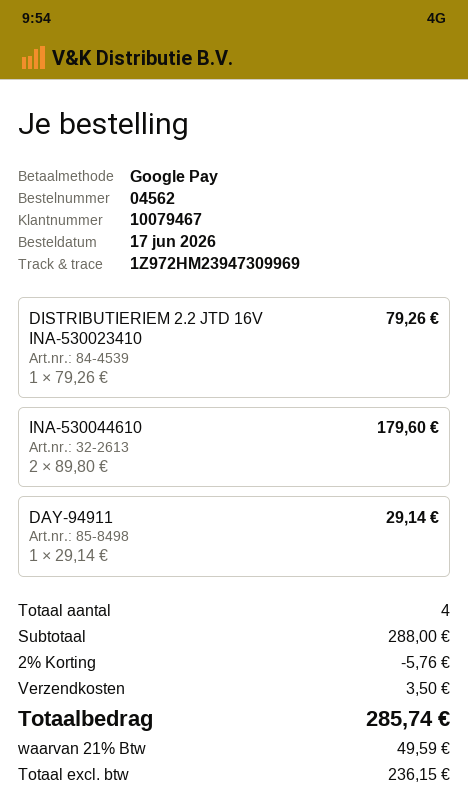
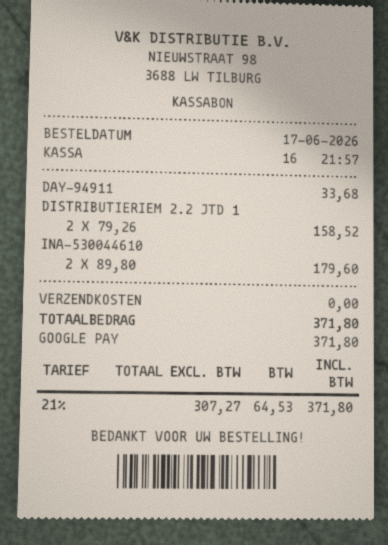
DISTRIBUTIERIEM 2.2 JTD 16V INA-530023410: 1 x 79.26 = 79.26 -> 2 x 79.26 = 158.52
DAY-94911: 1 x 29.14 = 29.14 -> 1 x 33.68 = 33.68
discount: 2% = 5.76 -> none
shipping: 3.50 -> 0.00
net: 236.15 -> 307.27
tax: 21% = 49.59 -> 21% = 64.53
total: 285.74 -> 371.80

